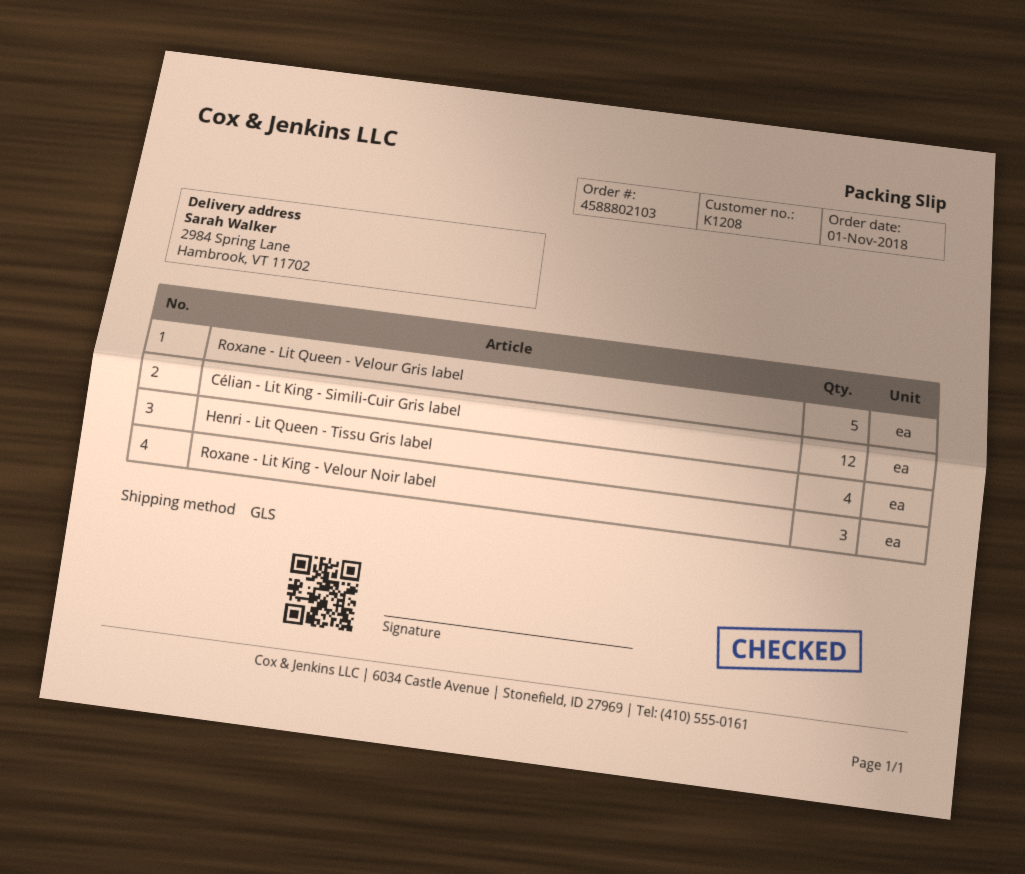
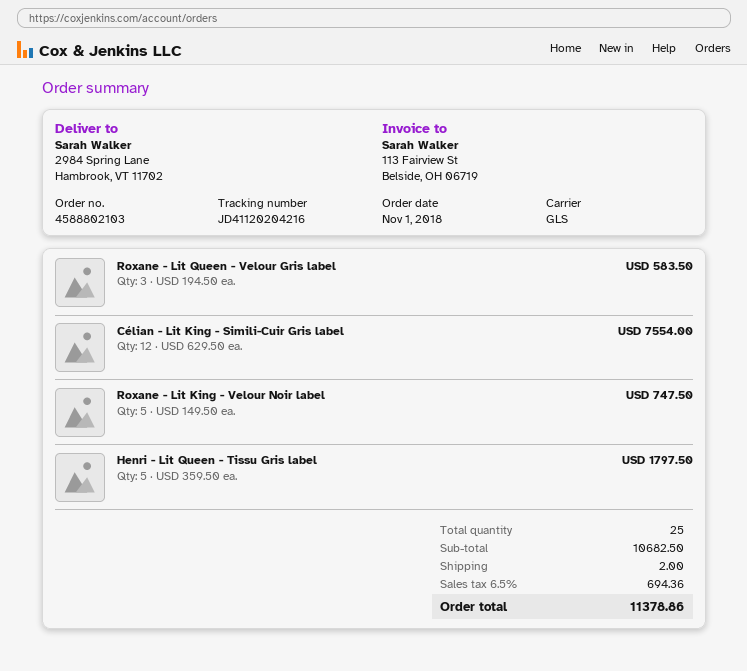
Roxane - Lit Queen - Velour Gris label: 5 -> 3
Henri - Lit Queen - Tissu Gris label: 4 -> 5
Roxane - Lit King - Velour Noir label: 3 -> 5

